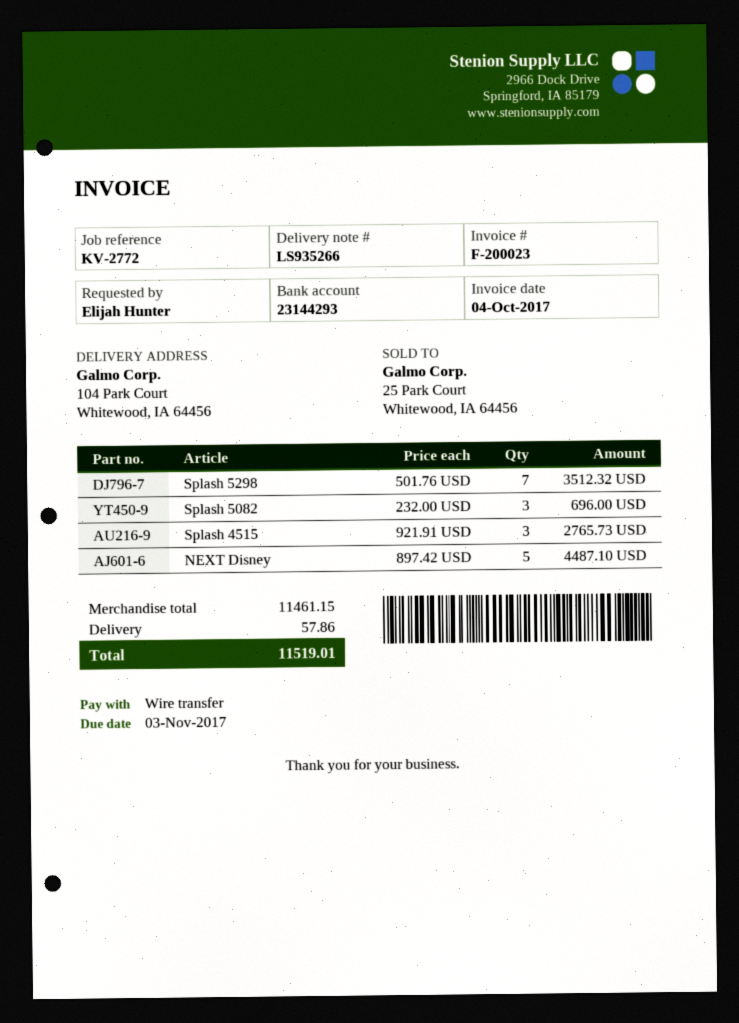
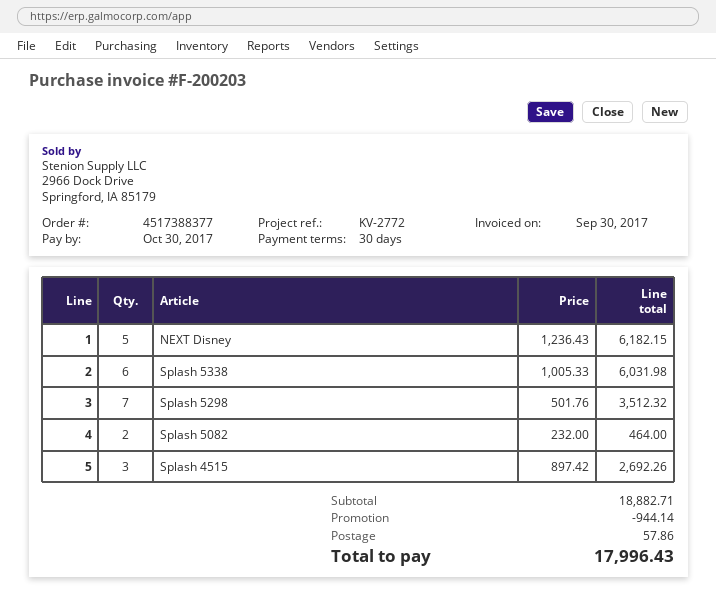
invoice number: F-200023 -> F-200203
invoice date: 2017-10-04 -> 2017-09-30
due date: 2017-11-03 -> 2017-10-30
Splash 5082: 3 x 232.00 = 696.00 -> 2 x 232.00 = 464.00
Splash 4515: 3 x 921.91 = 2765.73 -> 3 x 897.42 = 2692.26
NEXT Disney: 5 x 897.42 = 4487.10 -> 5 x 1236.43 = 6182.15
Splash 5338: none -> 6 x 1005.33 = 6031.98
subtotal: 11461.15 -> 18882.71
discount: none -> 944.14
total: 11519.01 -> 17996.43

